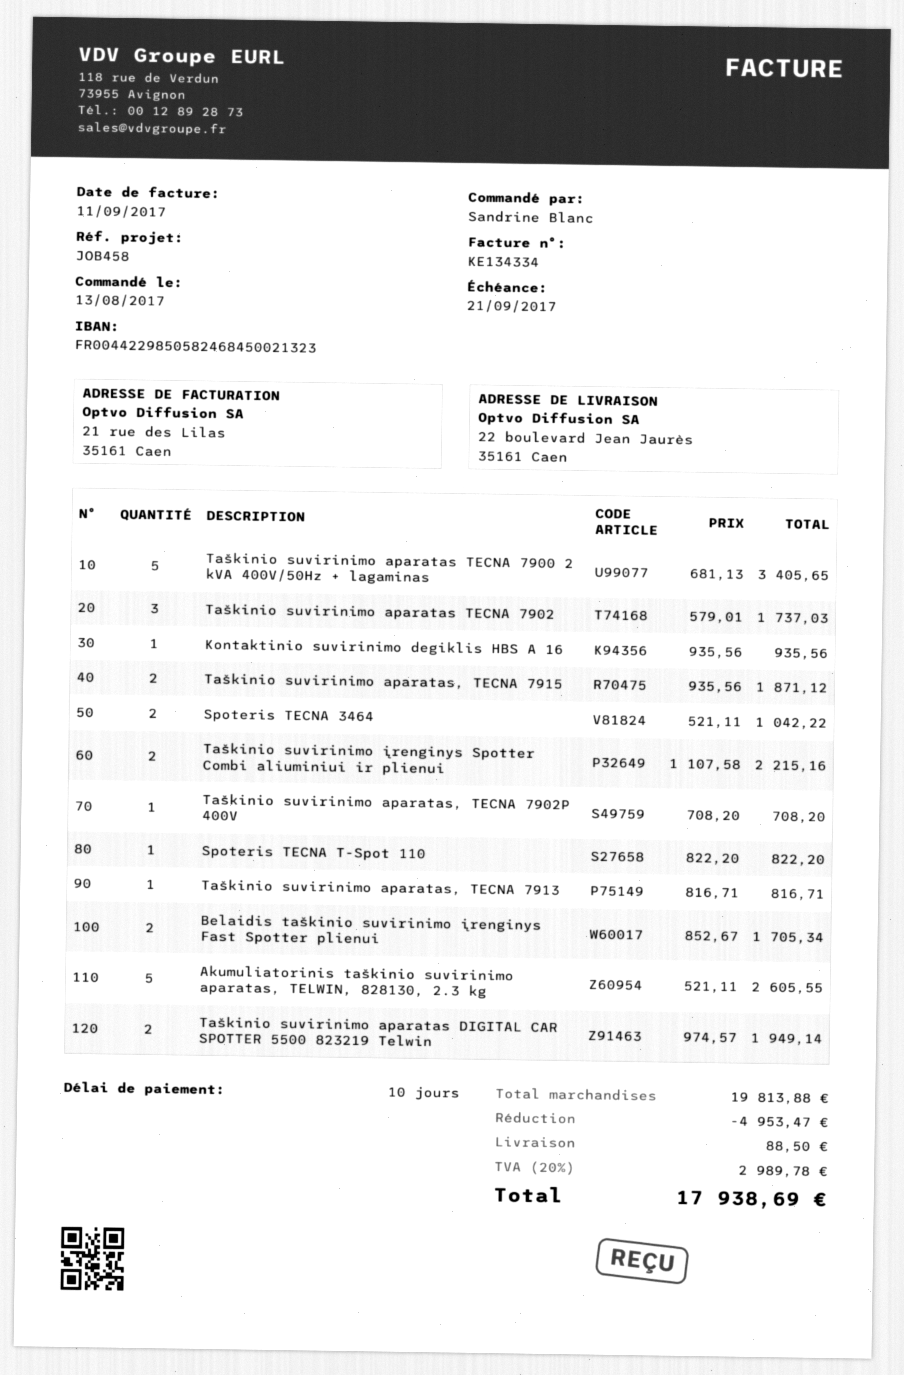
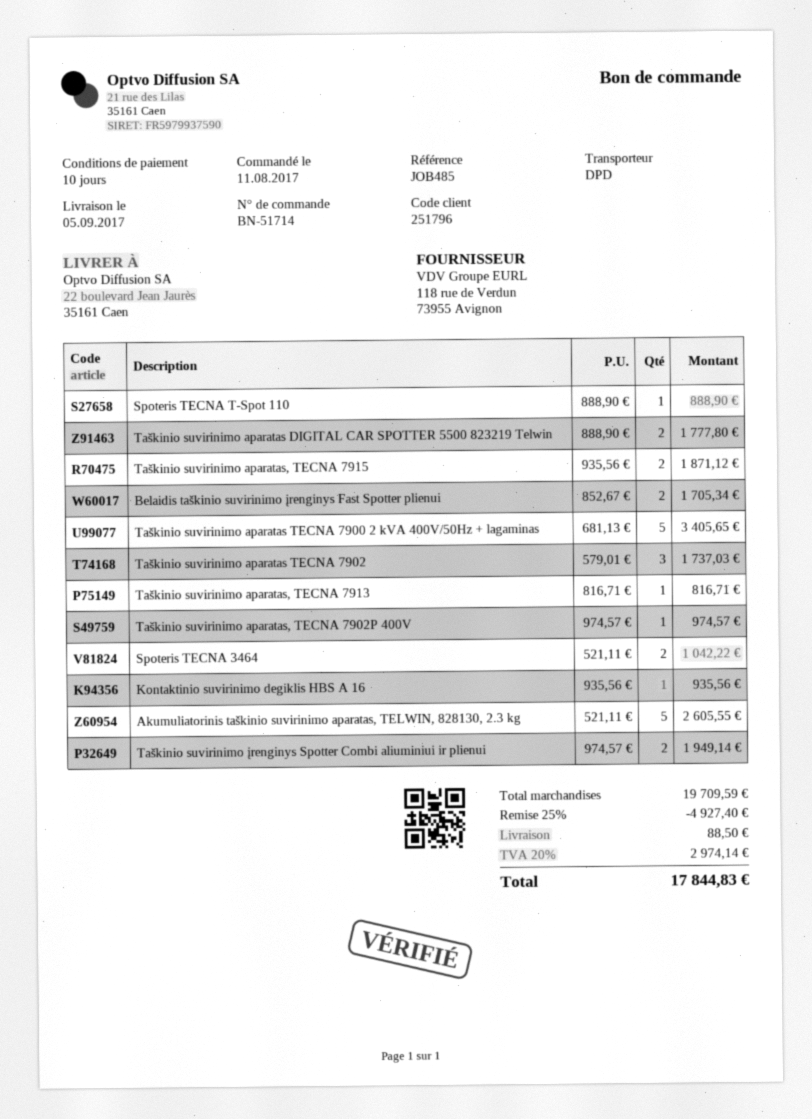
order date: 2017-08-13 -> 2017-08-11
reference: JOB458 -> JOB485
Taškinio suvirinimo įrenginys Spotter Combi aliuminiui ir plienui: 2 x 1107.58 = 2215.16 -> 2 x 974.57 = 1949.14
Taškinio suvirinimo aparatas, TECNA 7902P 400V: 1 x 708.20 = 708.20 -> 1 x 974.57 = 974.57
Spoteris TECNA T-Spot 110: 1 x 822.20 = 822.20 -> 1 x 888.90 = 888.90
Taškinio suvirinimo aparatas DIGITAL CAR SPOTTER 5500 823219 Telwin: 2 x 974.57 = 1949.14 -> 2 x 888.90 = 1777.80
subtotal: 19813.88 -> 19709.59
discount: 4953.47 -> 4927.40
tax: 20% = 2989.78 -> 20% = 2974.14
total: 17938.69 -> 17844.83

